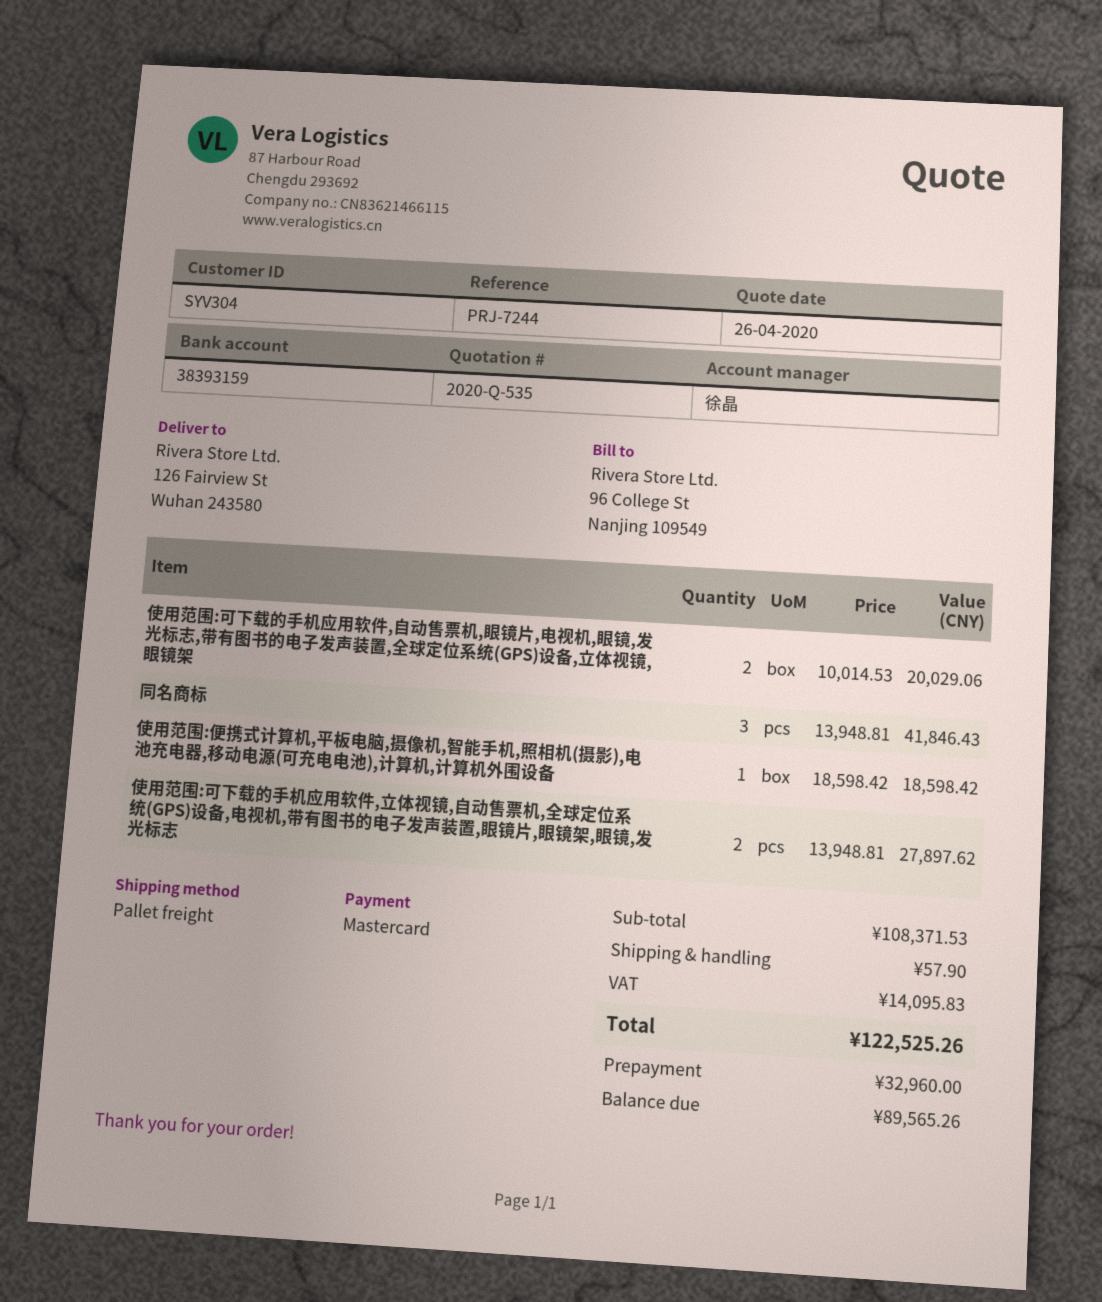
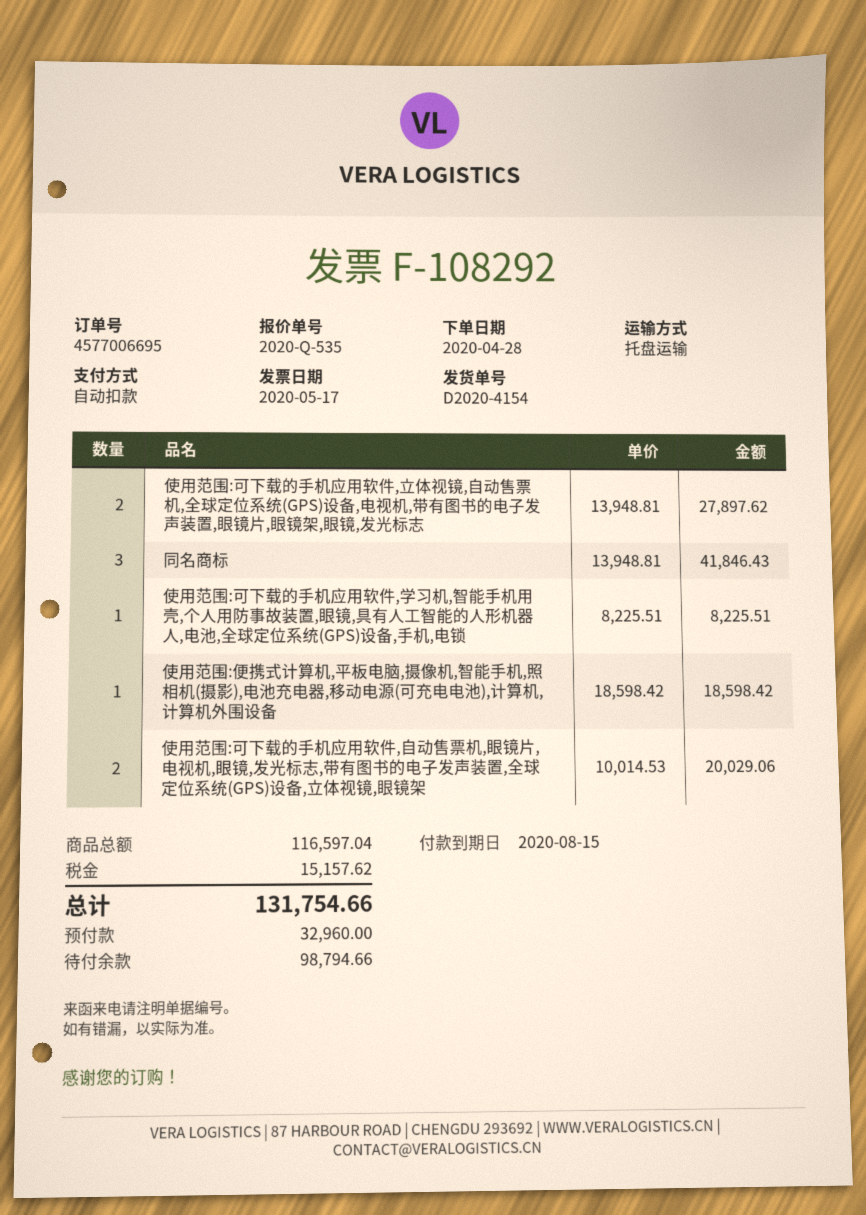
payment method: Mastercard -> direct debit
使用范围:可下载的手机应用软件,学习机,智能手机用壳,个人用防事故装置,眼镜,具有人工智能的人形机器人,电池,全球定位系统(GPS)设备,手机,电锁: none -> 1 x 8225.51 = 8225.51
subtotal: 108371.53 -> 116597.04
shipping: 57.90 -> none
tax: 14095.83 -> 15157.62
total: 122525.26 -> 131754.66
balance: 89565.26 -> 98794.66

